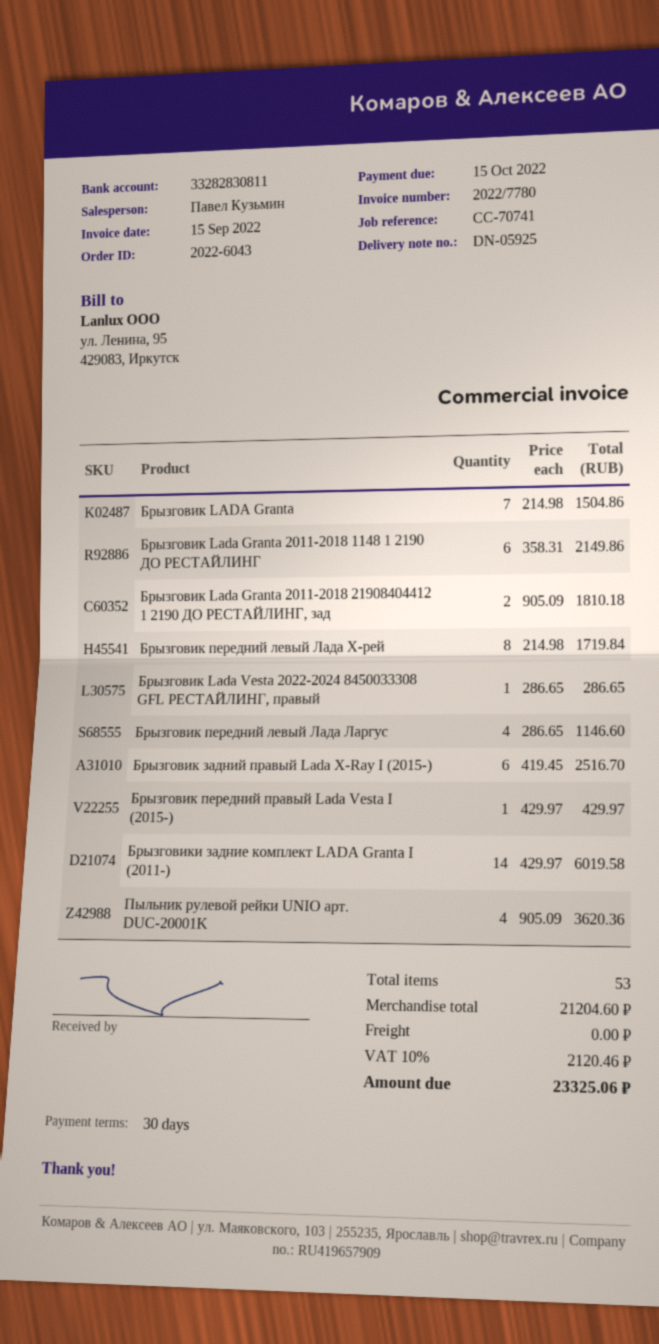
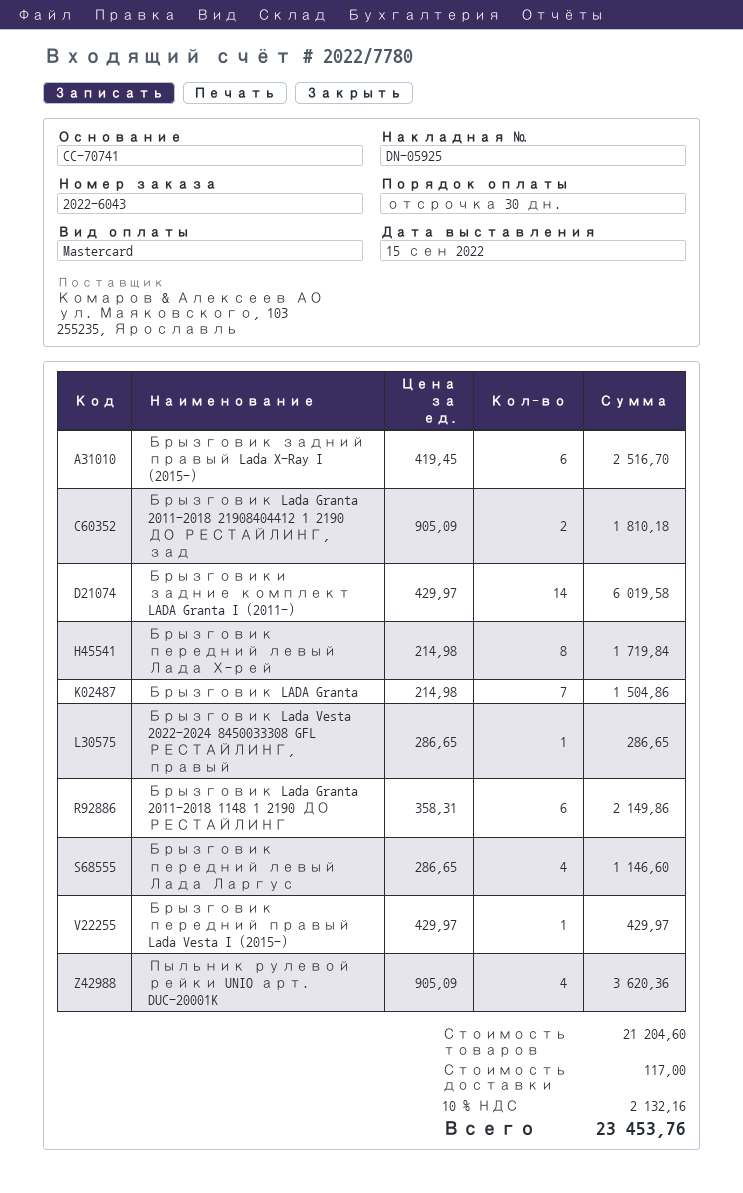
shipping: 0.00 -> 117.00
tax: 10% = 2120.46 -> 10% = 2132.16
total: 23325.06 -> 23453.76

